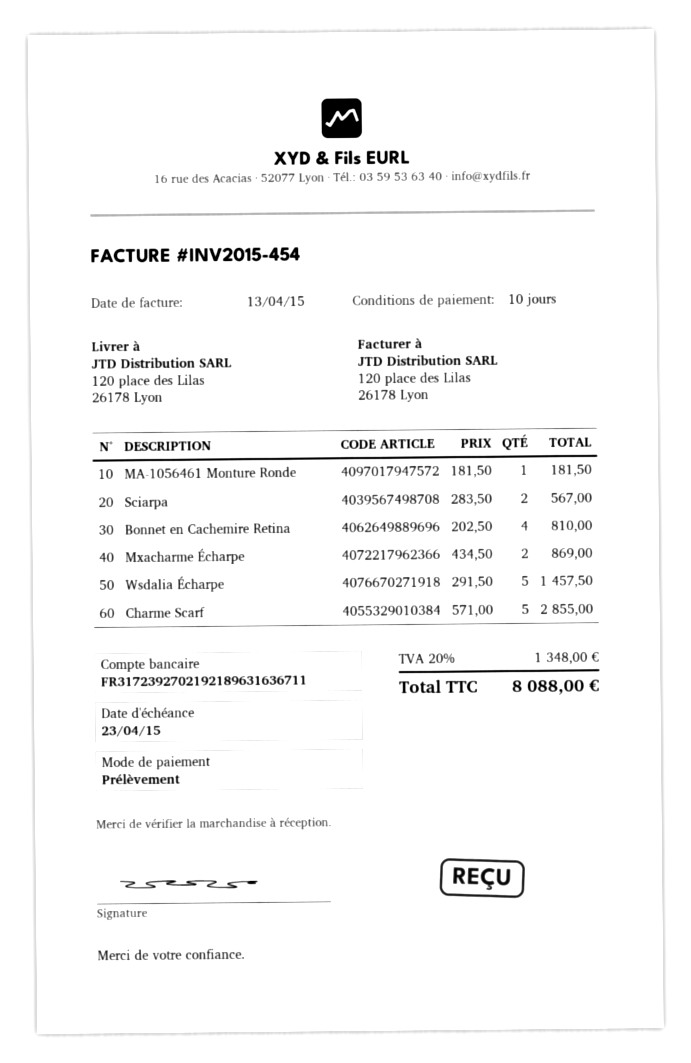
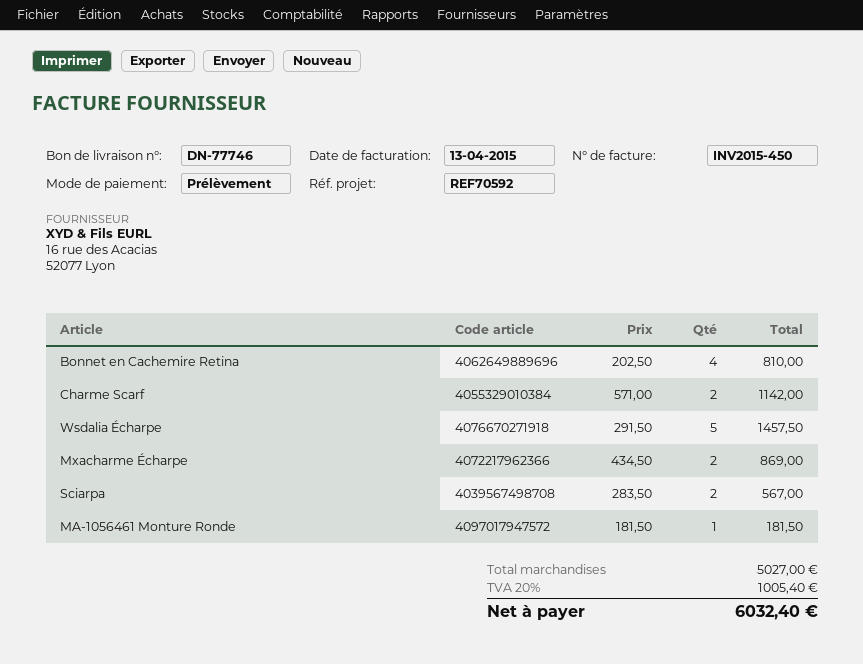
invoice number: INV2015-454 -> INV2015-450
Charme Scarf: 5 x 571.00 = 2855.00 -> 2 x 571.00 = 1142.00
tax: 20% = 1348.00 -> 20% = 1005.40
total: 8088.00 -> 6032.40

